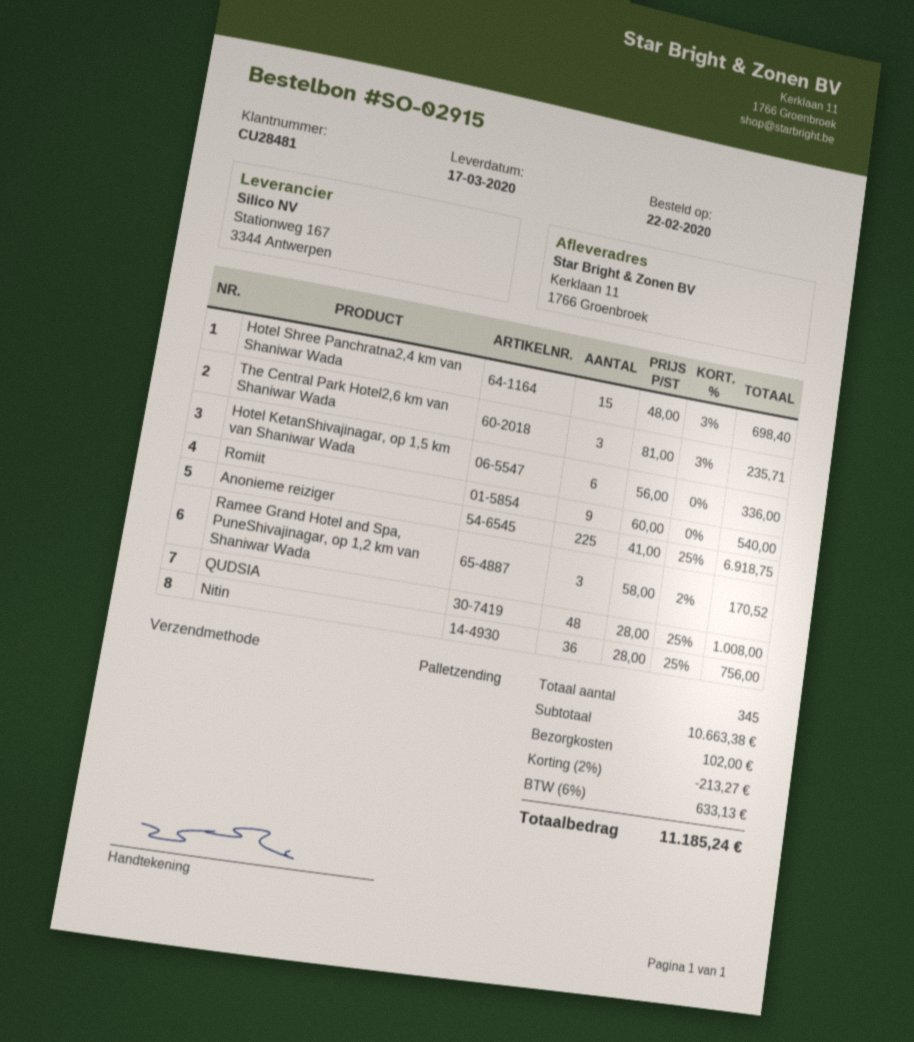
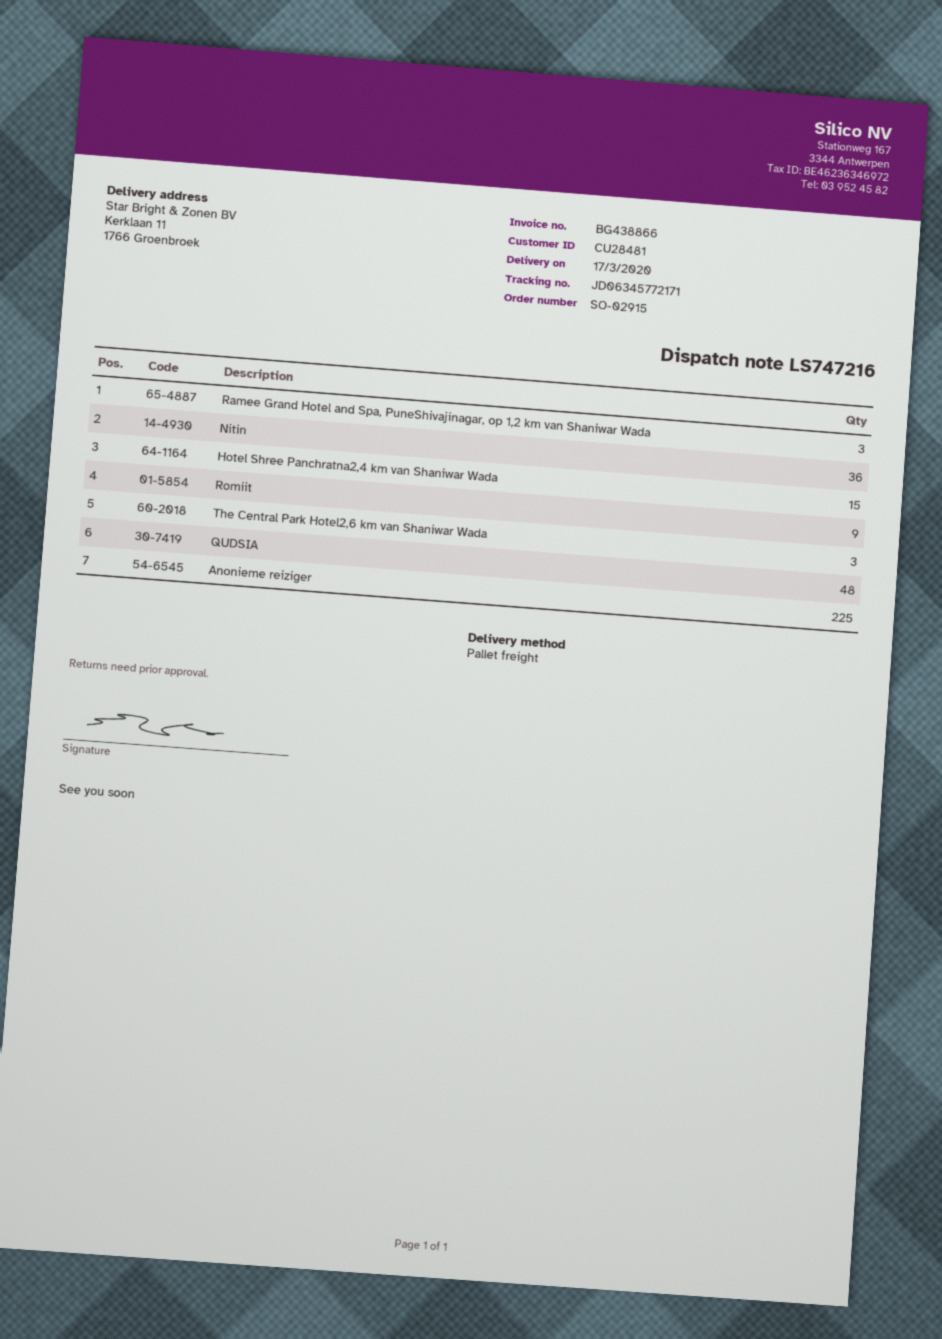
Hotel KetanShivajinagar, op 1,5 km van Shaniwar Wada: 6 -> none

